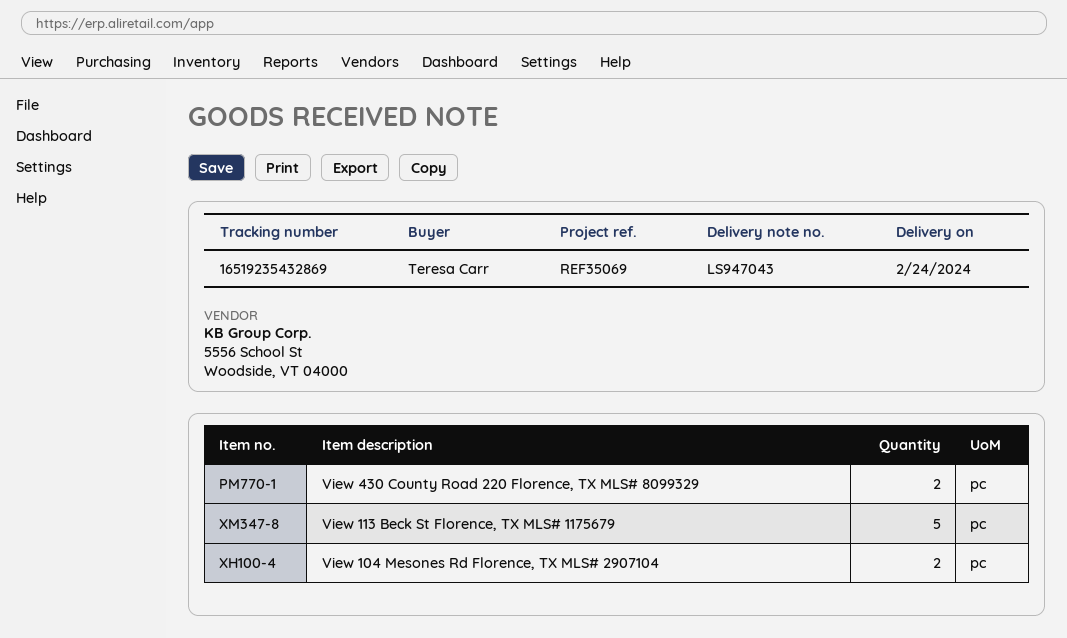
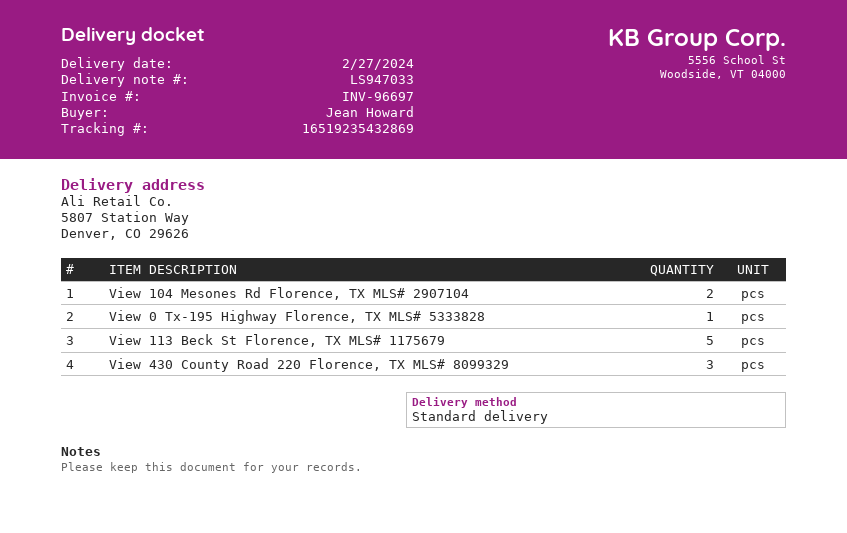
delivery note number: LS947043 -> LS947033
delivery date: 2024-02-24 -> 2024-02-27
ordered by: Teresa Carr -> Jean Howard
View 430 County Road 220 Florence, TX MLS# 8099329: 2 -> 3
View 0 Tx-195 Highway Florence, TX MLS# 5333828: none -> 1

